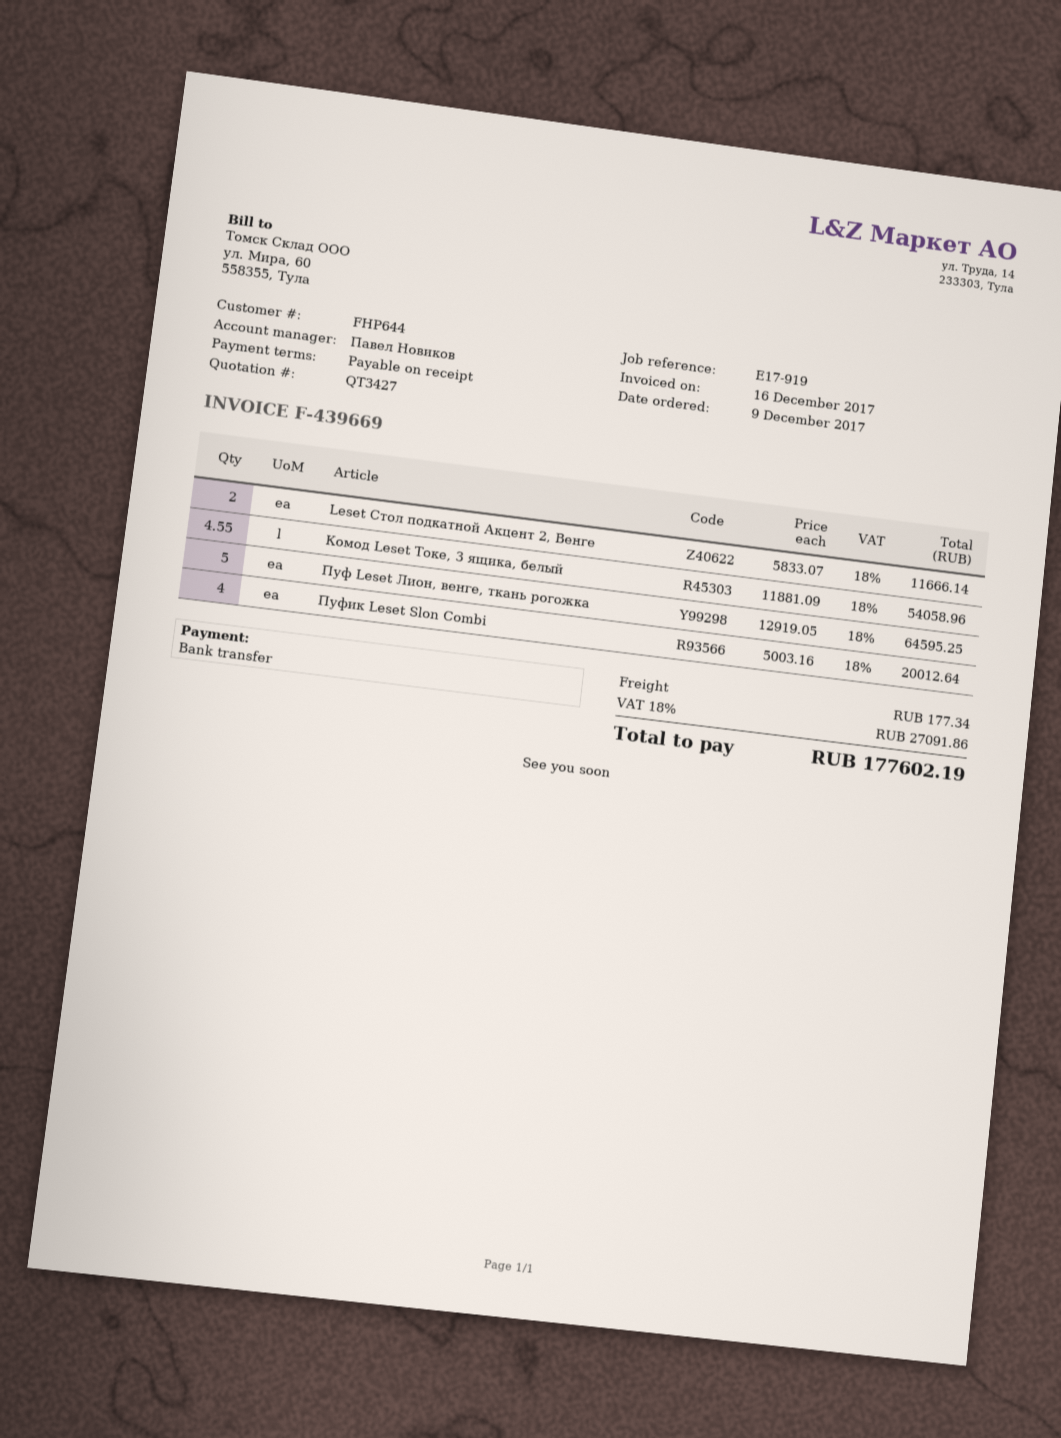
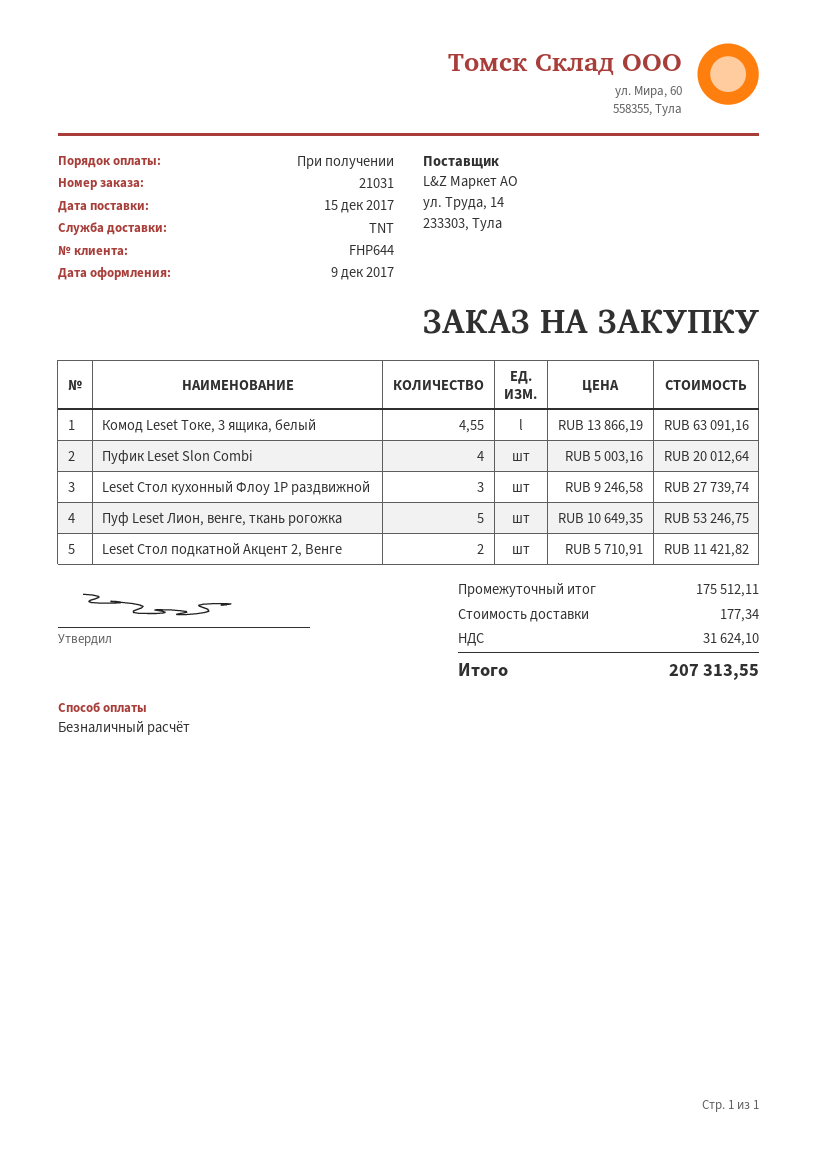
Leset Стол подкатной Акцент 2, Венге: 2 x 5833.07 = 11666.14 -> 2 x 5710.91 = 11421.82
Комод Leset Токе, 3 ящика, белый: 4.55 x 11881.09 = 54058.96 -> 4.55 x 13866.19 = 63091.16
Пуф Leset Лион, венге, ткань рогожка: 5 x 12919.05 = 64595.25 -> 5 x 10649.35 = 53246.75
Leset Стол кухонный Флоу 1Р раздвижной: none -> 3 x 9246.58 = 27739.74
tax: 27091.86 -> 31624.10
total: 177602.19 -> 207313.55

